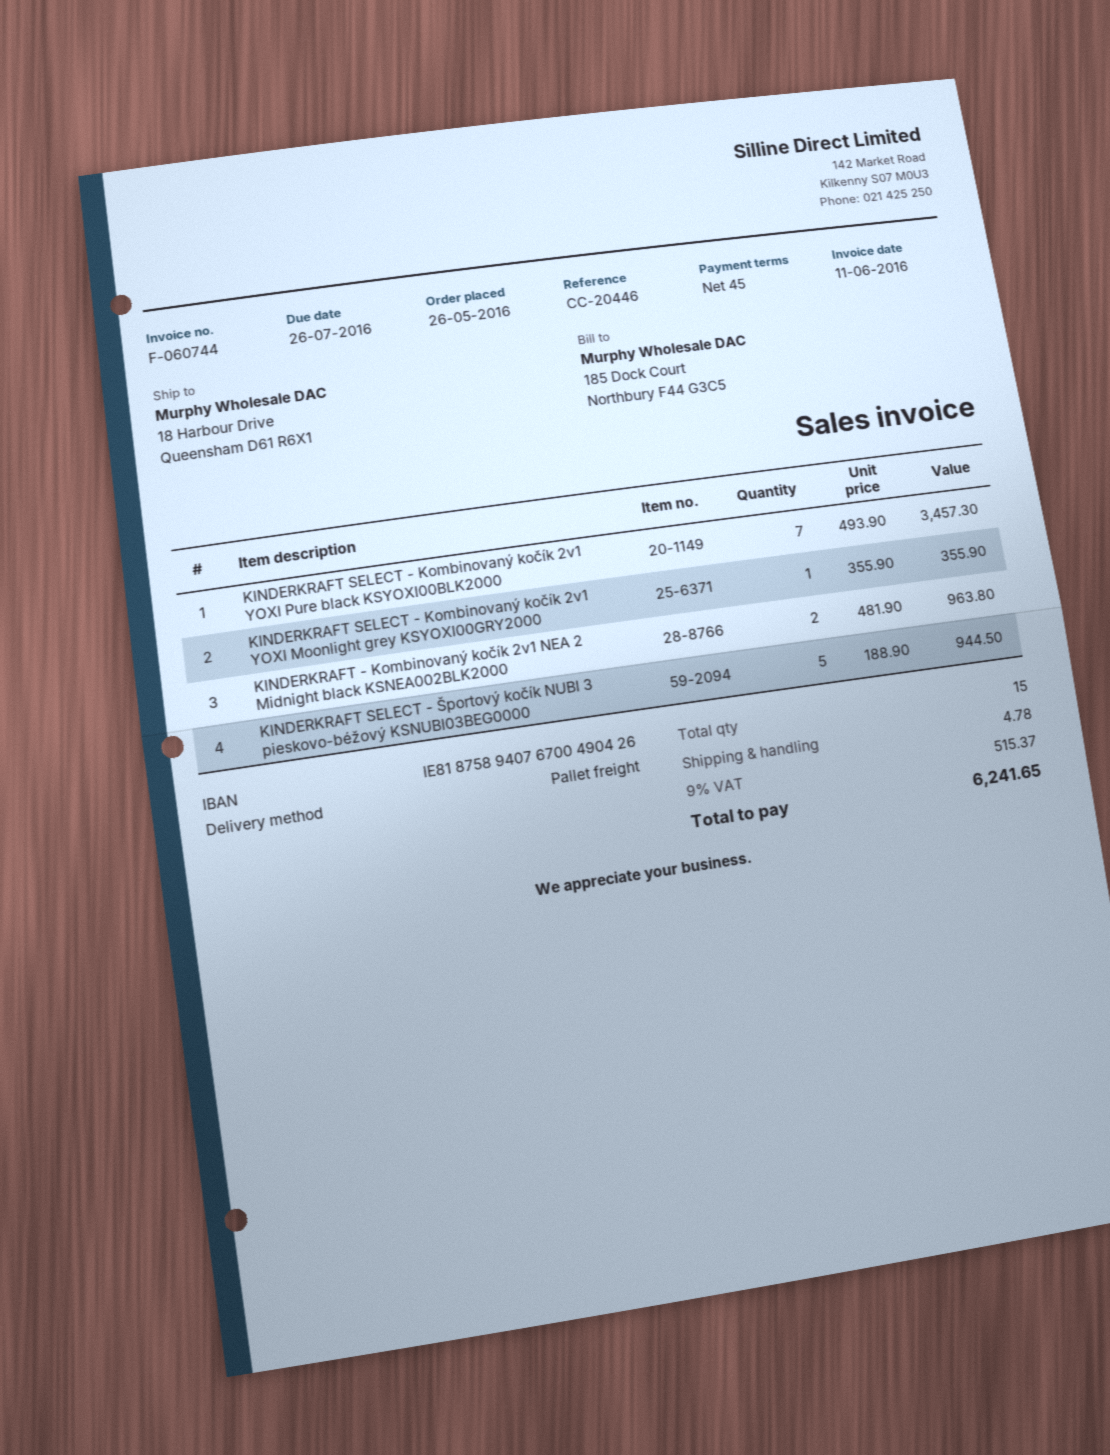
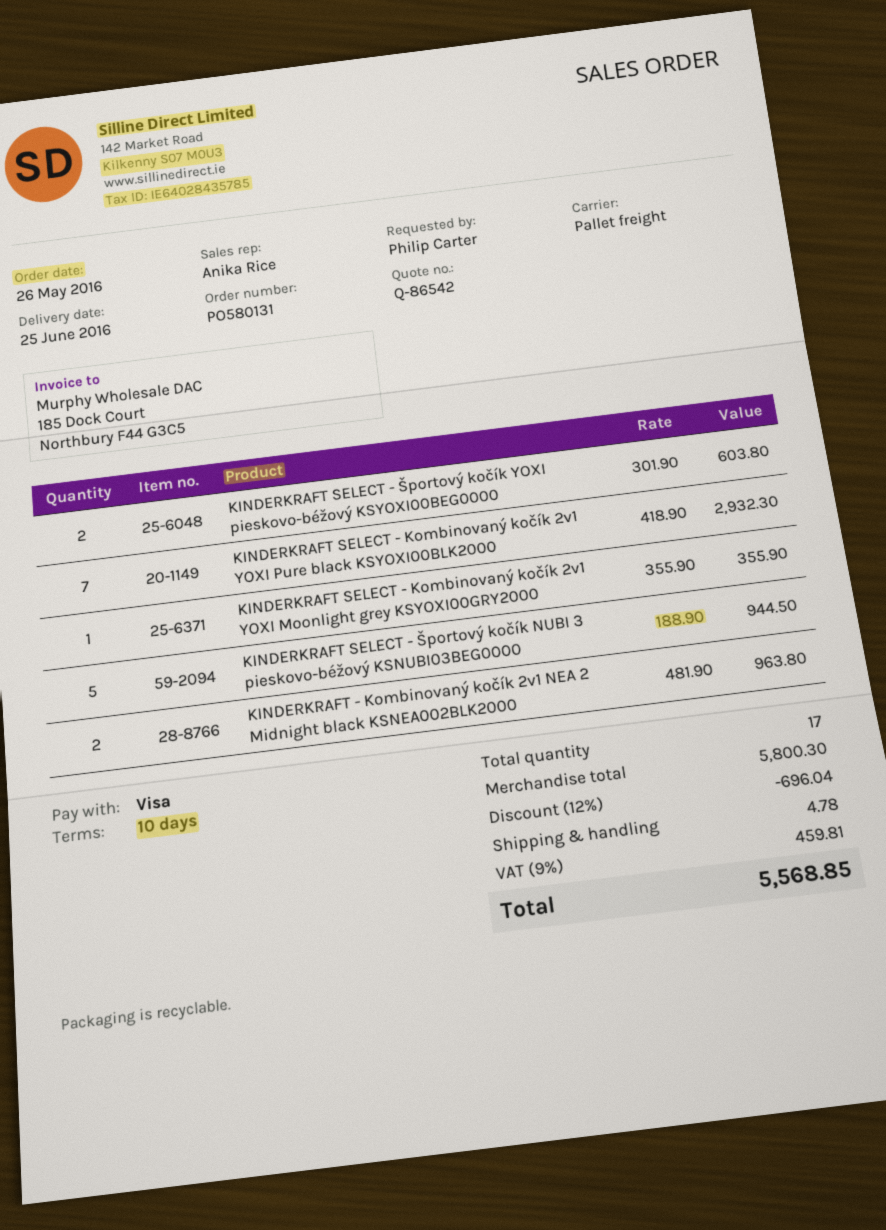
payment terms: 45 days -> 10 days
KINDERKRAFT SELECT - Kombinovaný kočík 2v1 YOXI Pure black KSYOXI00BLK2000: 7 x 493.90 = 3457.30 -> 7 x 418.90 = 2932.30
KINDERKRAFT SELECT - Športový kočík YOXI pieskovo-béžový KSYOXI00BEG0000: none -> 2 x 301.90 = 603.80
total quantity: 15 -> 17
discount: none -> 12% = 696.04
tax: 9% = 515.37 -> 9% = 459.81
total: 6241.65 -> 5568.85

